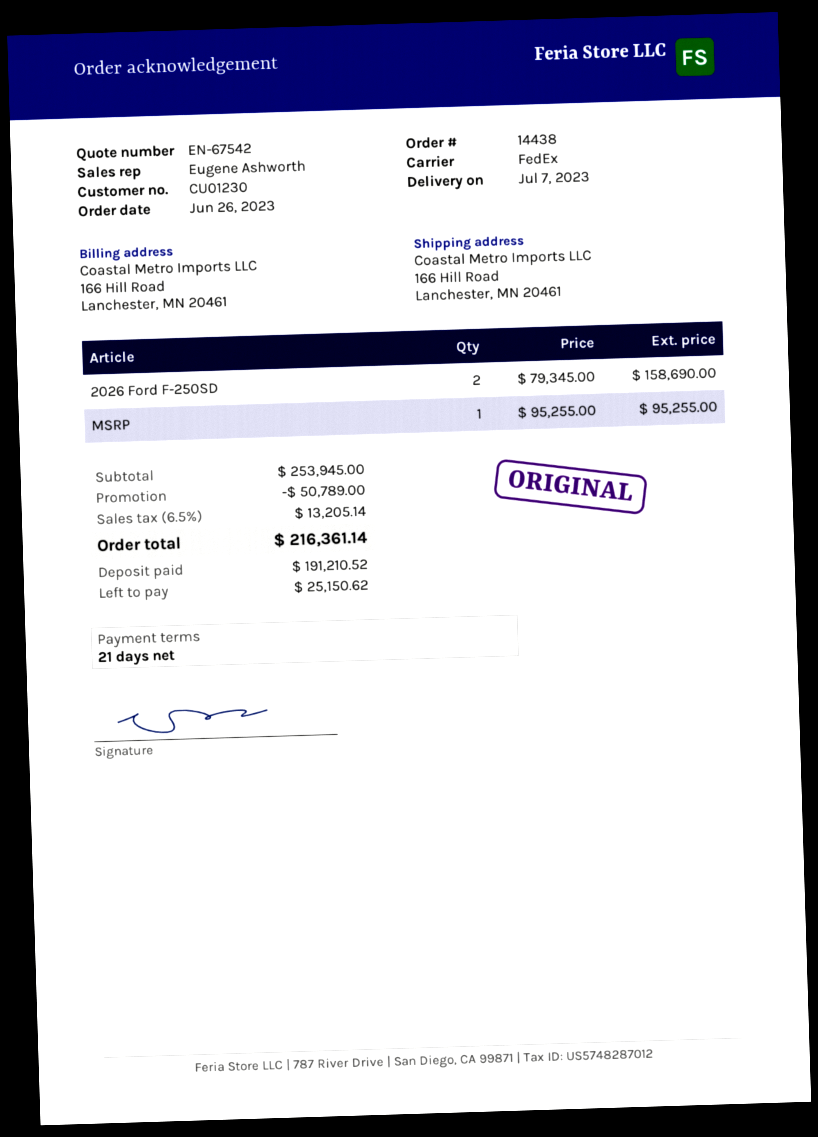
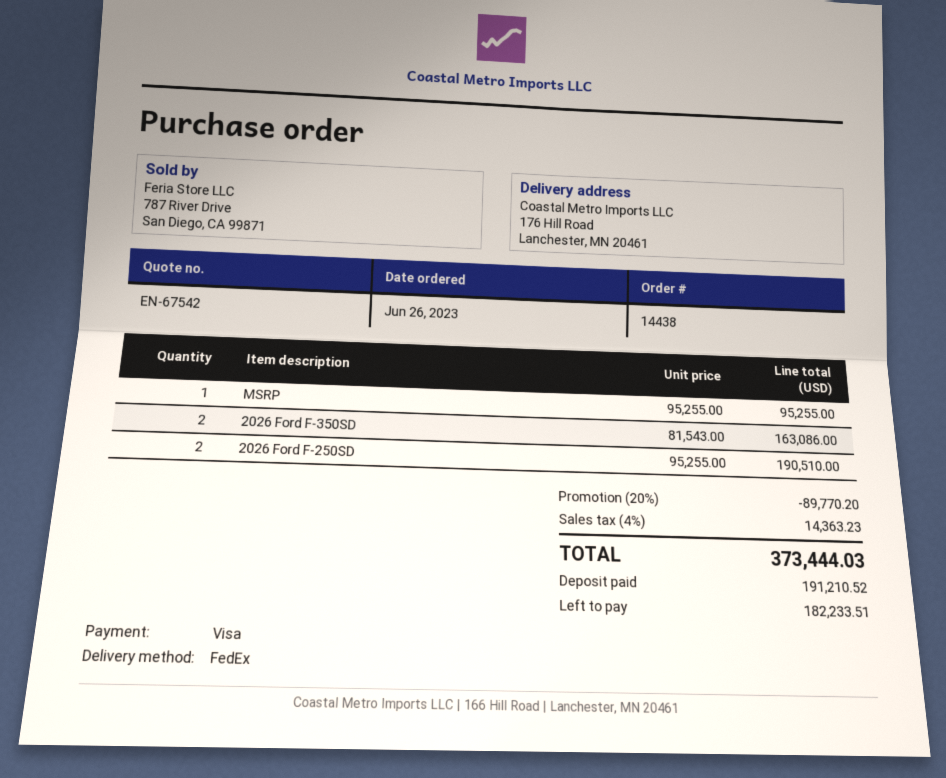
ship to: 166 Hill Road, Lanchester, MN 20461 -> 176 Hill Road, Lanchester, MN 20461
2026 Ford F-250SD: 2 x 79345.00 = 158690.00 -> 2 x 95255.00 = 190510.00
2026 Ford F-350SD: none -> 2 x 81543.00 = 163086.00
discount: 50789.00 -> 89770.20
tax: 6.5% = 13205.14 -> 4% = 14363.23
total: 216361.14 -> 373444.03
balance: 25150.62 -> 182233.51

